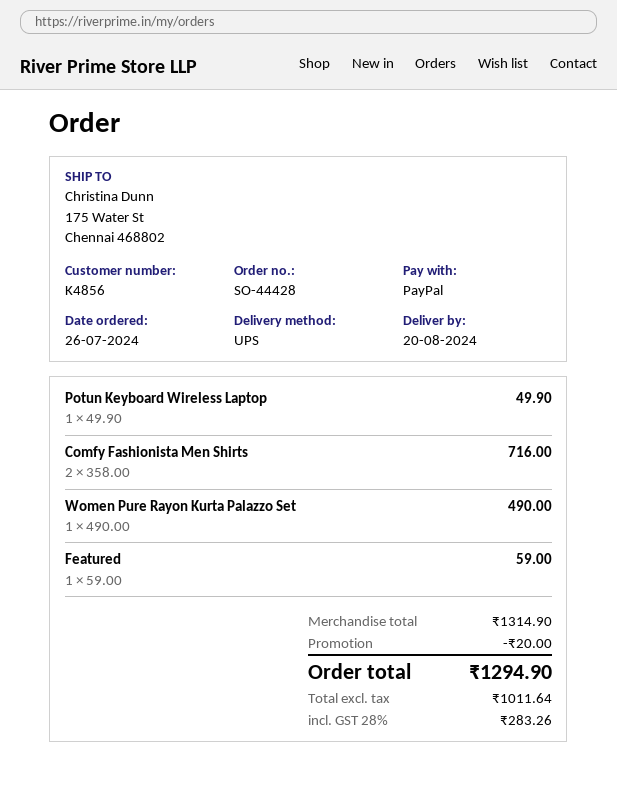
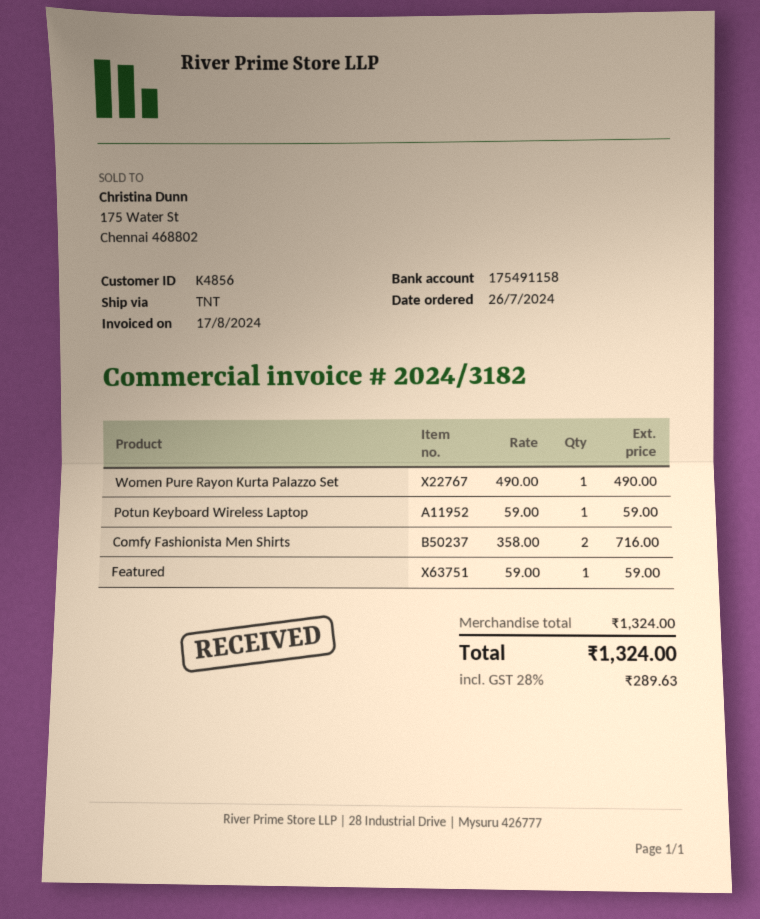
shipping method: UPS -> TNT
Potun Keyboard Wireless Laptop: 1 x 49.90 = 49.90 -> 1 x 59.00 = 59.00
subtotal: 1314.90 -> 1324.00
discount: 20.00 -> none
tax: 28% = 283.26 -> 28% = 289.63
total: 1294.90 -> 1324.00

